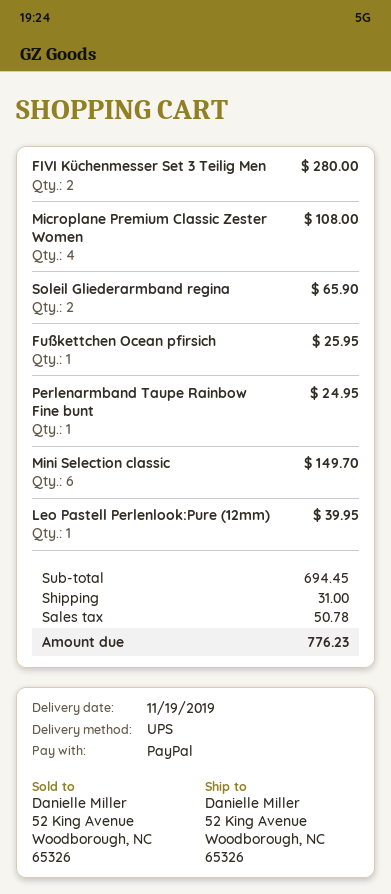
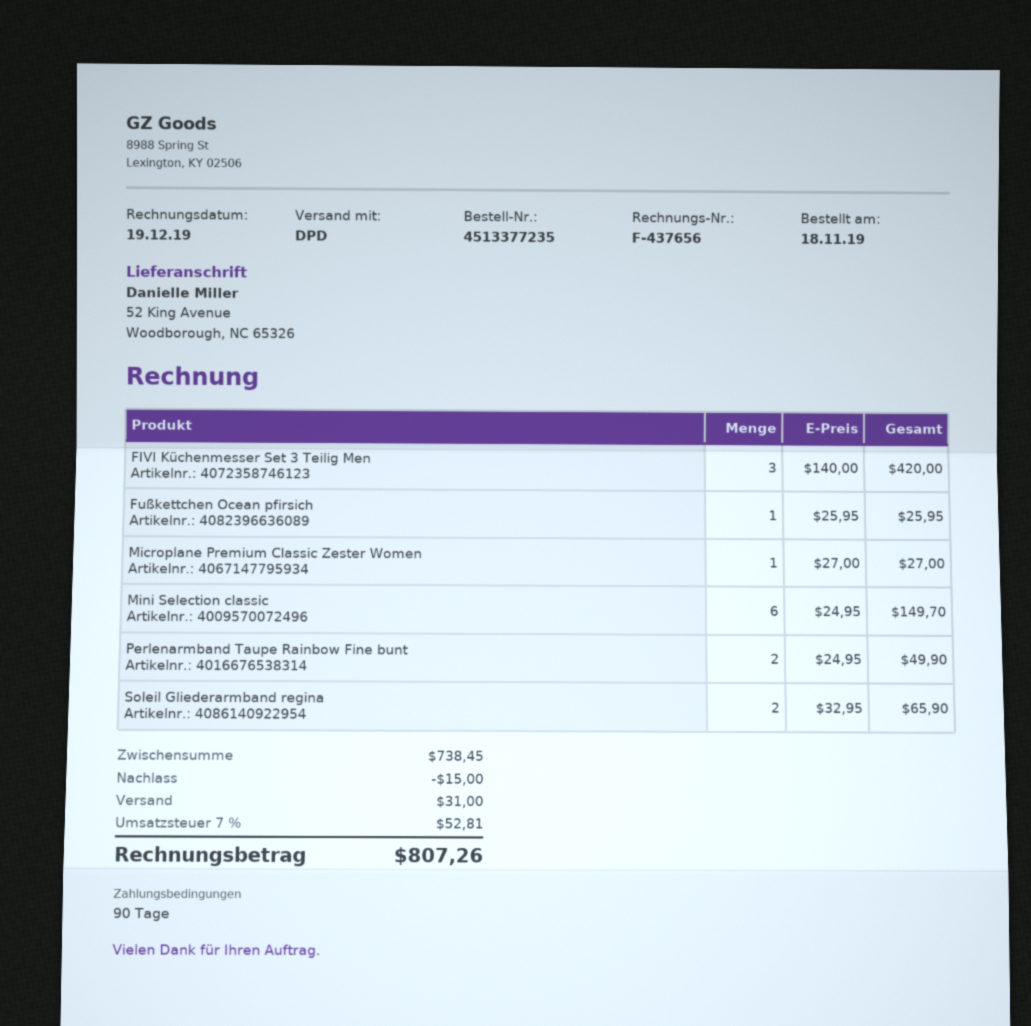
shipping method: UPS -> DPD
FIVI Küchenmesser Set 3 Teilig Men: 2 for 280.00 -> 3 for 420.00
Microplane Premium Classic Zester Women: 4 for 108.00 -> 1 for 27.00
Perlenarmband Taupe Rainbow Fine bunt: 1 for 24.95 -> 2 for 49.90
Leo Pastell Perlenlook:Pure (12mm): 1 for 39.95 -> none
subtotal: 694.45 -> 738.45
discount: none -> 15.00
tax: 50.78 -> 52.81
total: 776.23 -> 807.26

